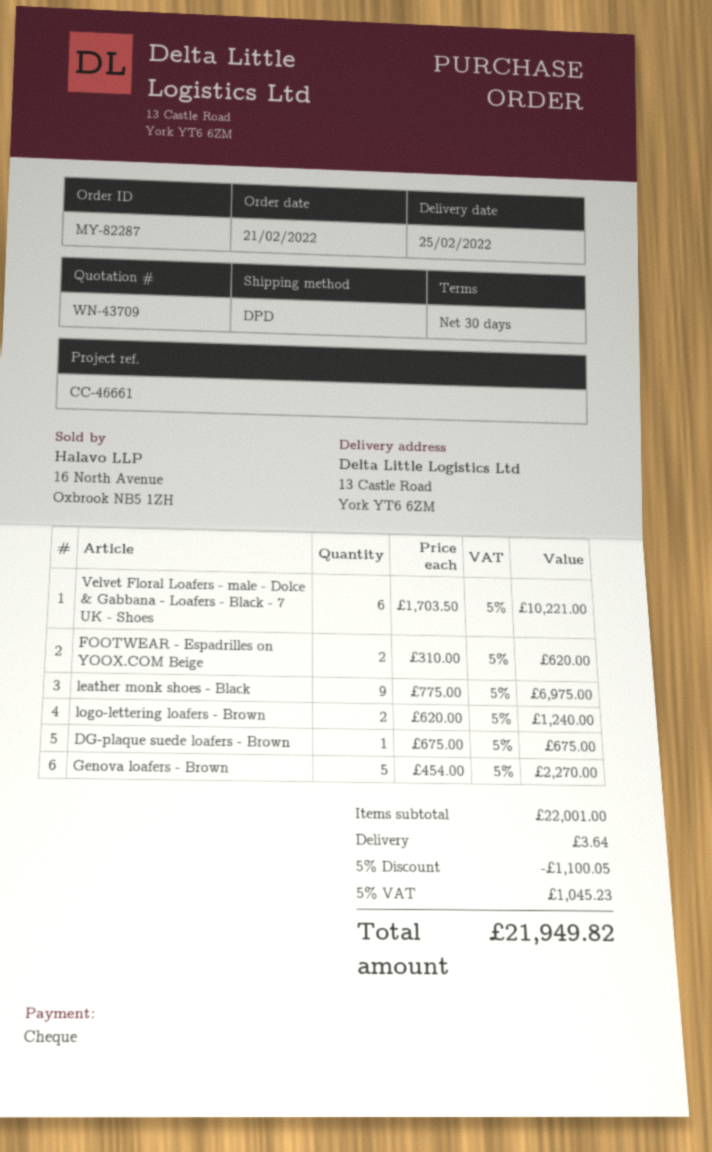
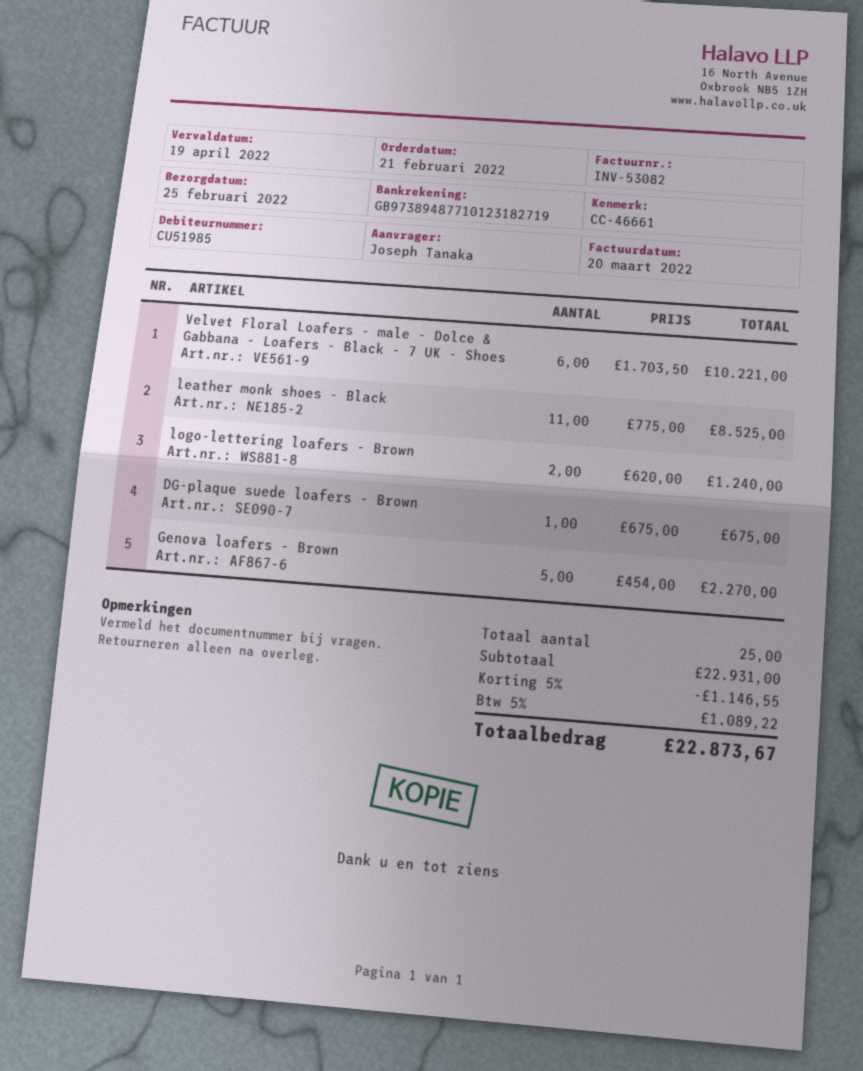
FOOTWEAR - Espadrilles on YOOX.COM Beige: 2 x 310.00 = 620.00 -> none
leather monk shoes - Black: 9 x 775.00 = 6975.00 -> 11 x 775.00 = 8525.00
subtotal: 22001.00 -> 22931.00
discount: 5% = 1100.05 -> 5% = 1146.55
shipping: 3.64 -> none
tax: 5% = 1045.23 -> 5% = 1089.22
total: 21949.82 -> 22873.67

